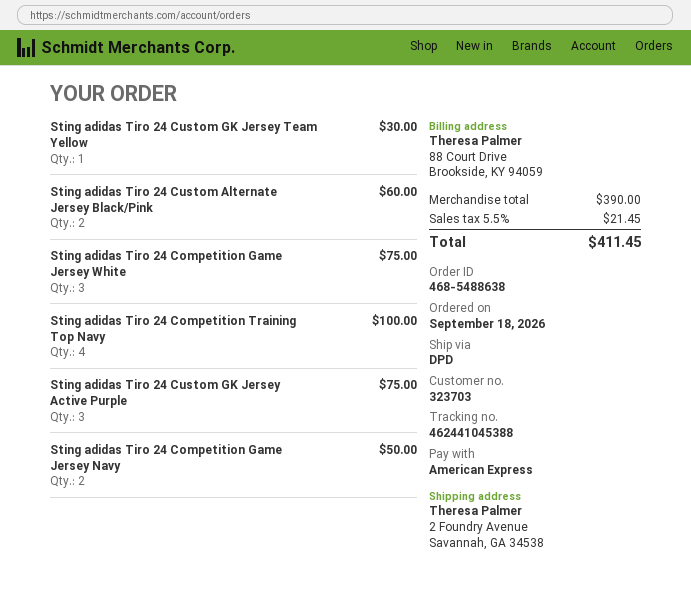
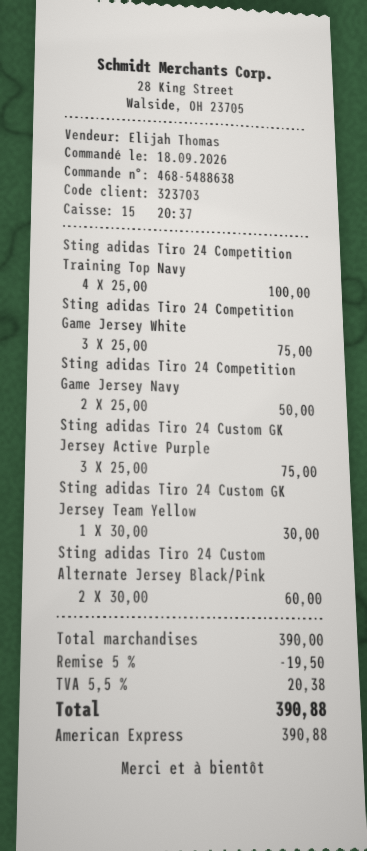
discount: none -> 5% = 19.50
tax: 5.5% = 21.45 -> 5.5% = 20.38
total: 411.45 -> 390.88

